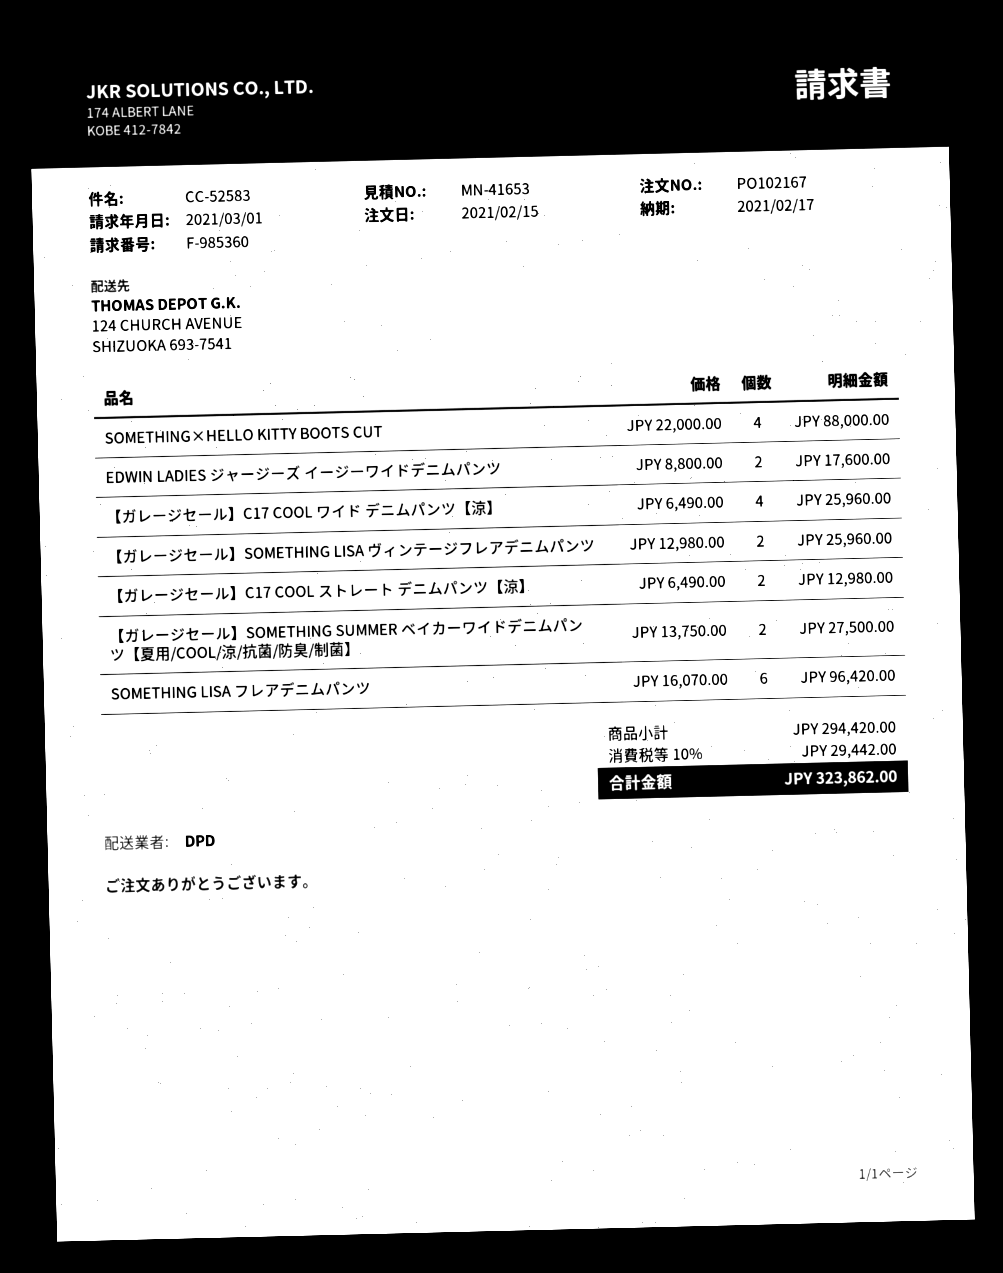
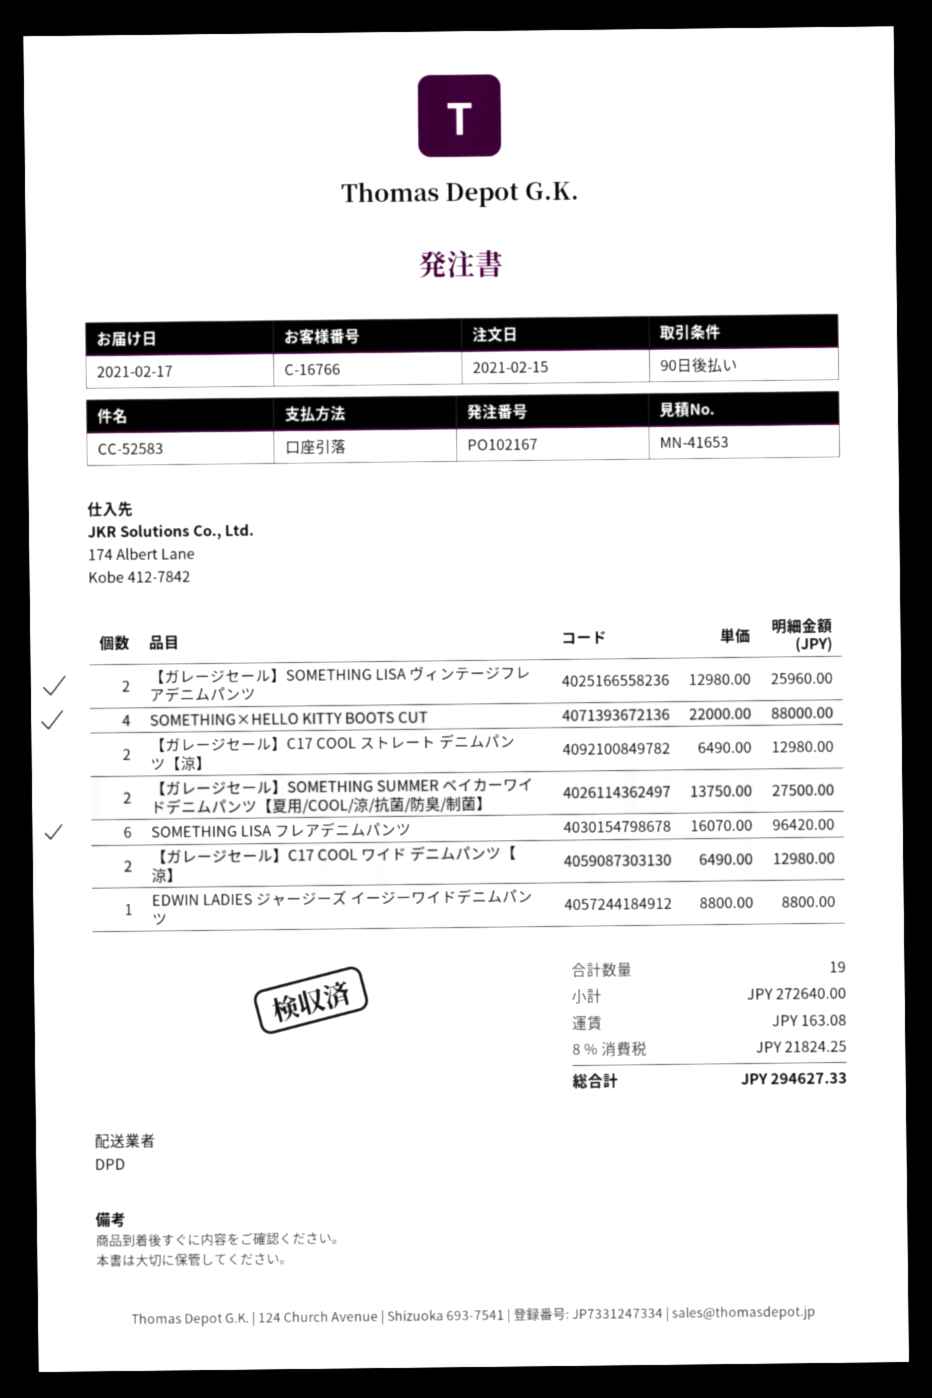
EDWIN LADIES ジャージーズ イージーワイドデニムパンツ: 2 x 8800.00 = 17600.00 -> 1 x 8800.00 = 8800.00
【ガレージセール】C17 COOL ワイド デニムパンツ【涼】: 4 x 6490.00 = 25960.00 -> 2 x 6490.00 = 12980.00
subtotal: 294420.00 -> 272640.00
shipping: none -> 163.08
tax: 10% = 29442.00 -> 8% = 21824.25
total: 323862.00 -> 294627.33

